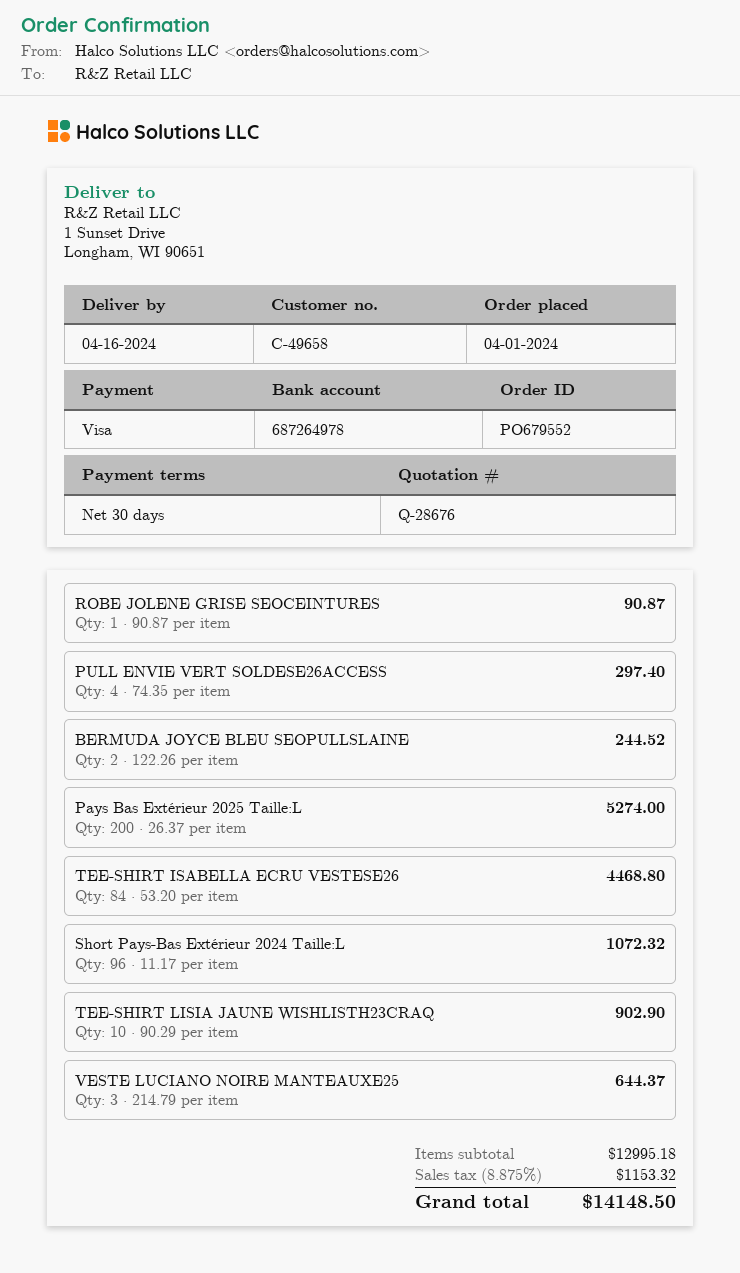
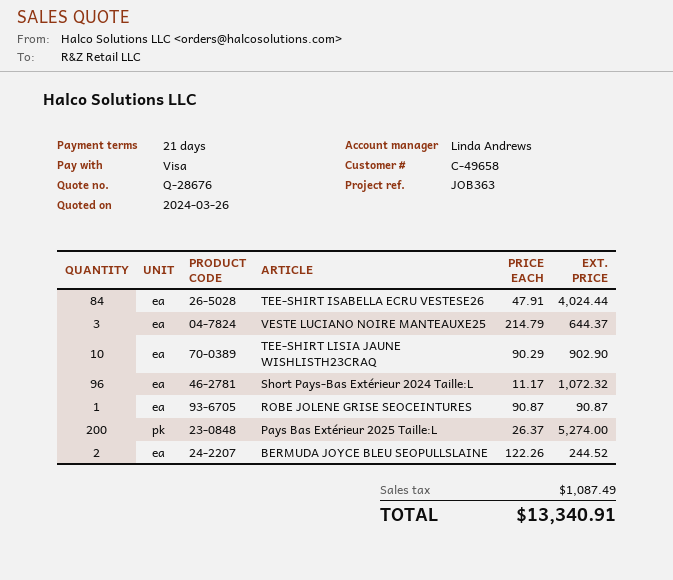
payment terms: 30 days -> 21 days
PULL ENVIE VERT SOLDESE26ACCESS: 4 x 74.35 = 297.40 -> none
TEE-SHIRT ISABELLA ECRU VESTESE26: 84 x 53.20 = 4468.80 -> 84 x 47.91 = 4024.44
tax: 1153.32 -> 1087.49
total: 14148.50 -> 13340.91

